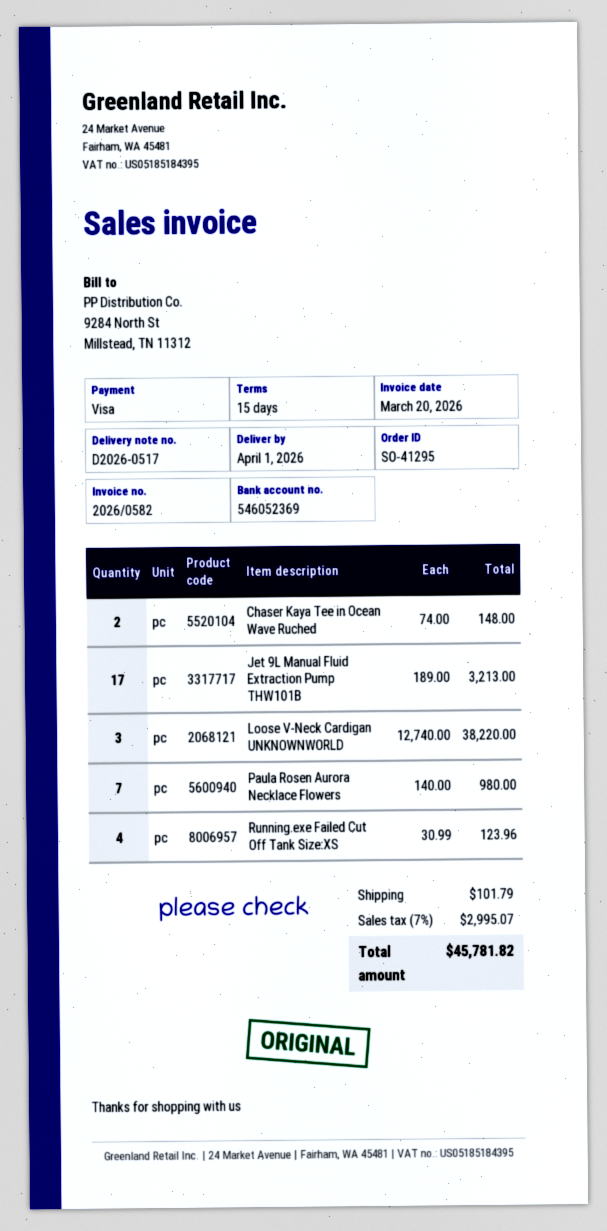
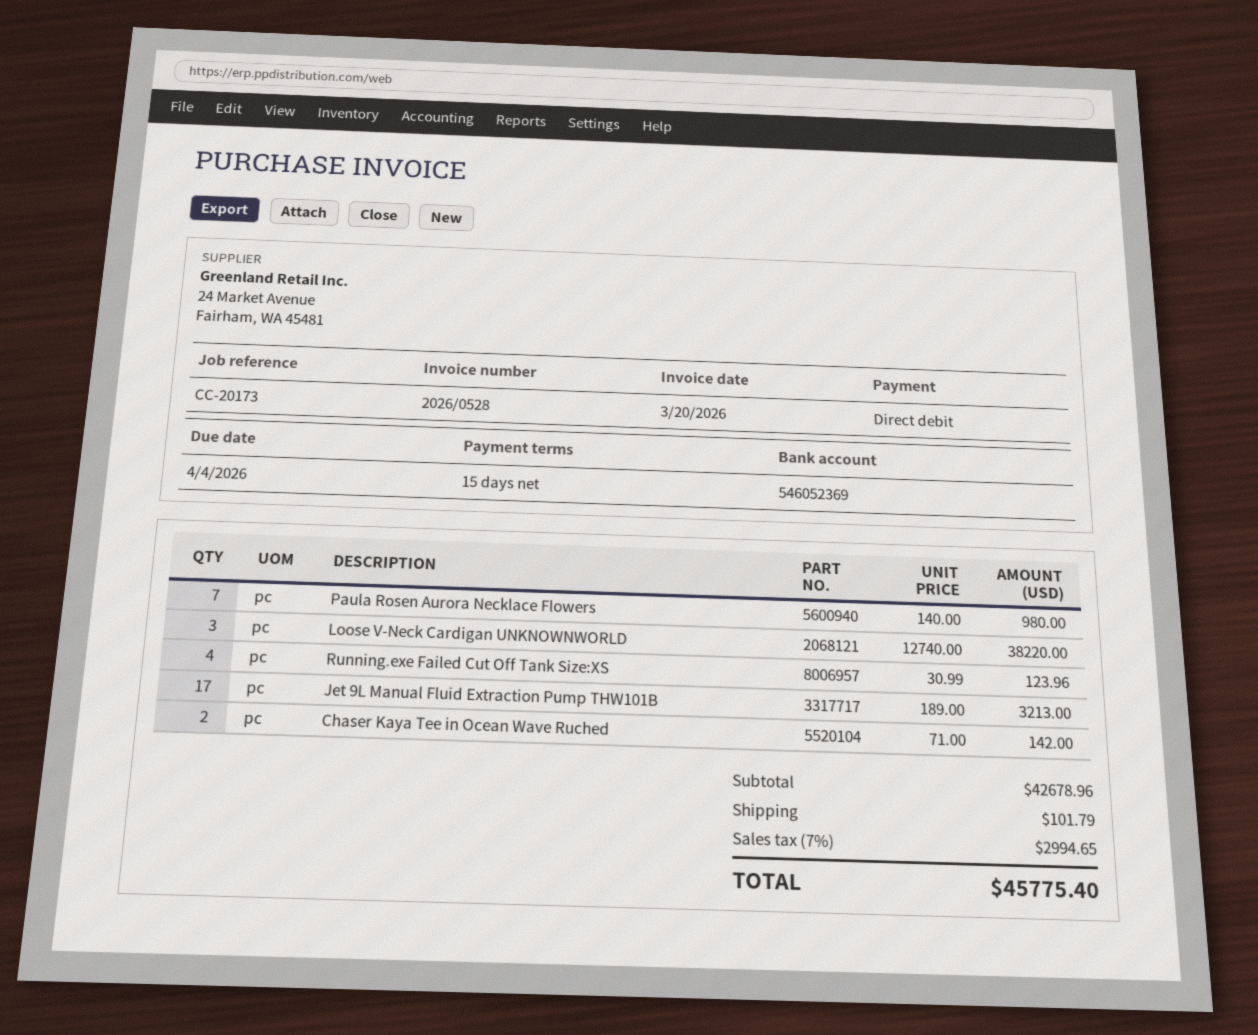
invoice number: 2026/0582 -> 2026/0528
payment method: Visa -> direct debit
Chaser Kaya Tee in Ocean Wave Ruched: 2 x 74.00 = 148.00 -> 2 x 71.00 = 142.00
tax: 7% = 2995.07 -> 7% = 2994.65
total: 45781.82 -> 45775.40

